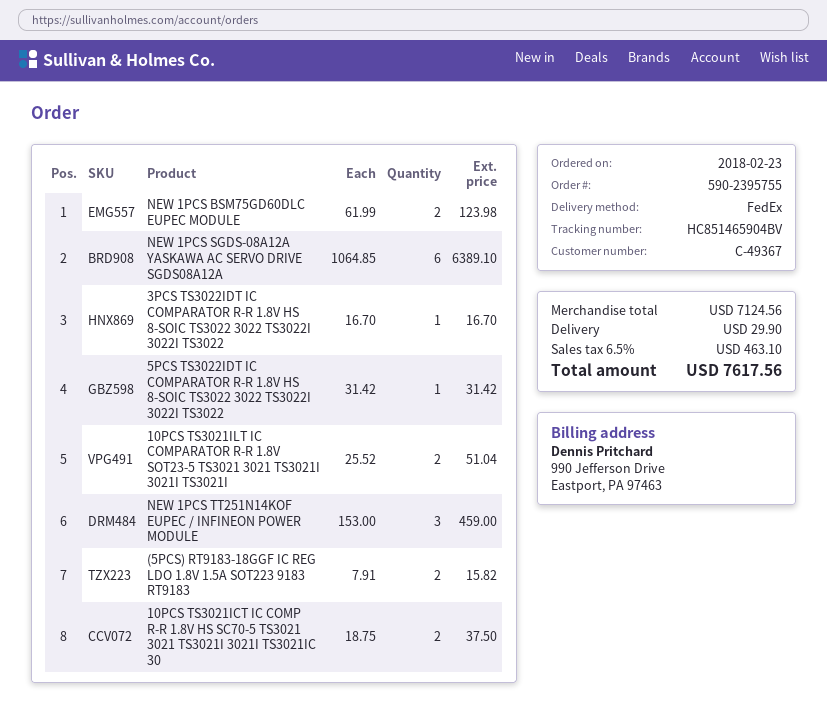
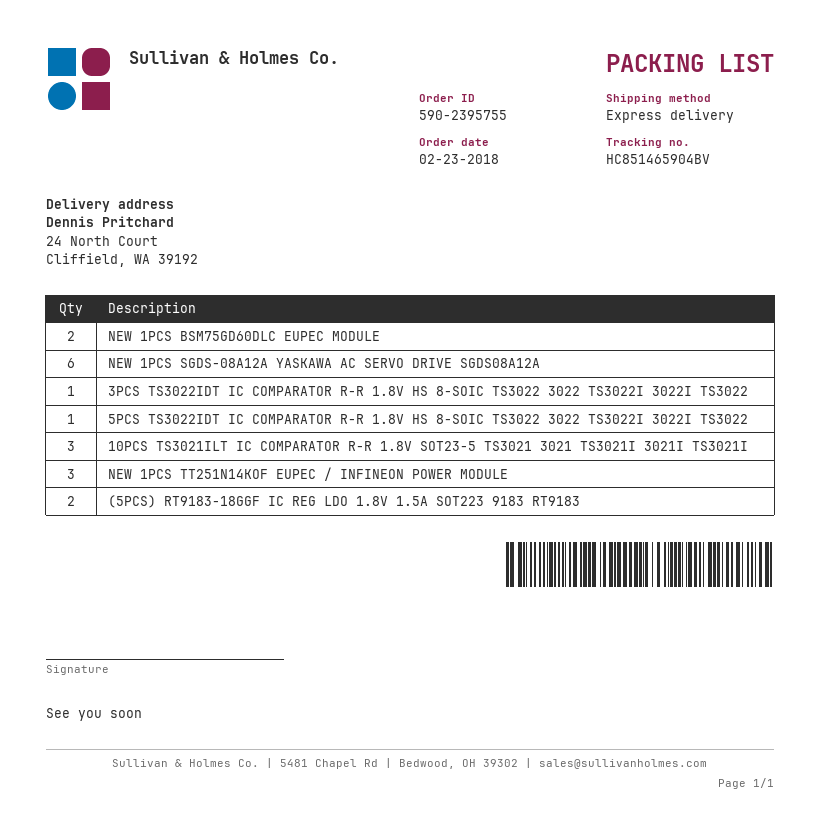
shipping method: FedEx -> express
10PCS TS3021ILT IC COMPARATOR R-R 1.8V SOT23-5 TS3021 3021 TS3021I 3021I TS3021I: 2 -> 3
10PCS TS3021ICT IC COMP R-R 1.8V HS SC70-5 TS3021 3021 TS3021I 3021I TS3021IC 30: 2 -> none

